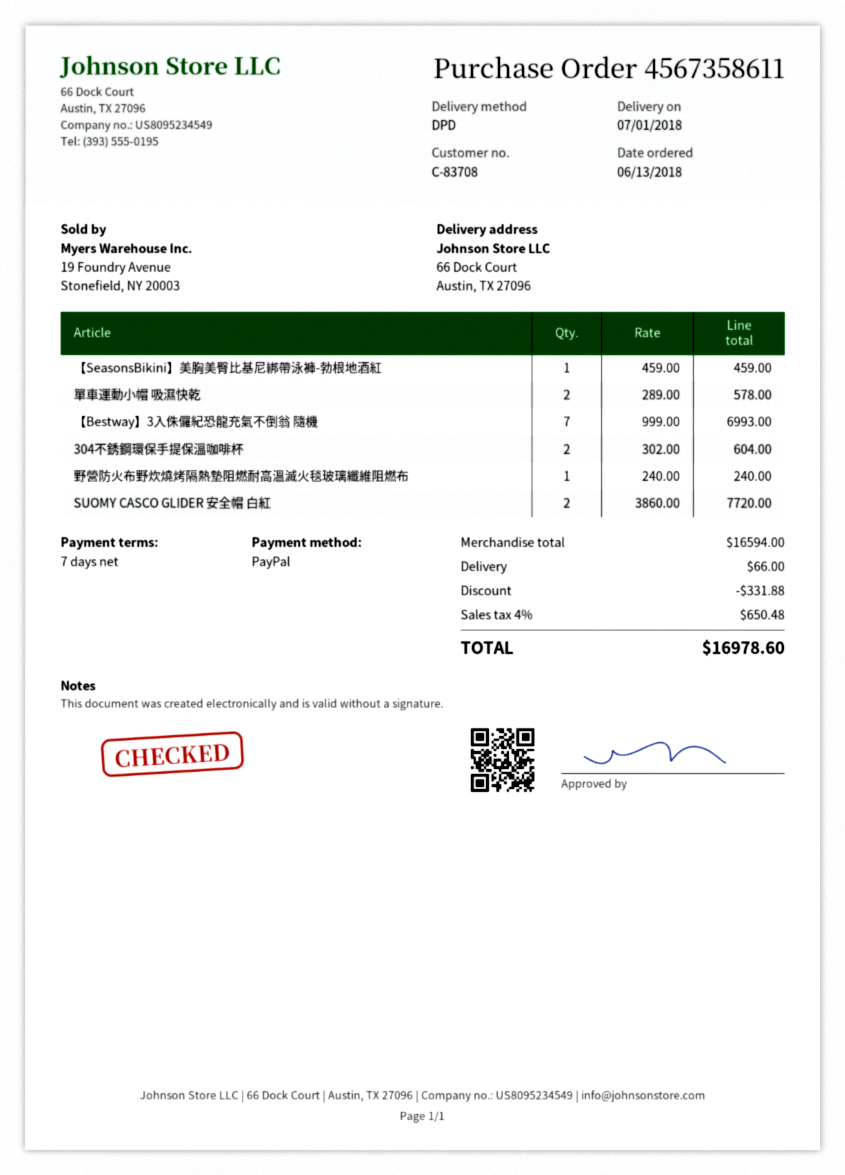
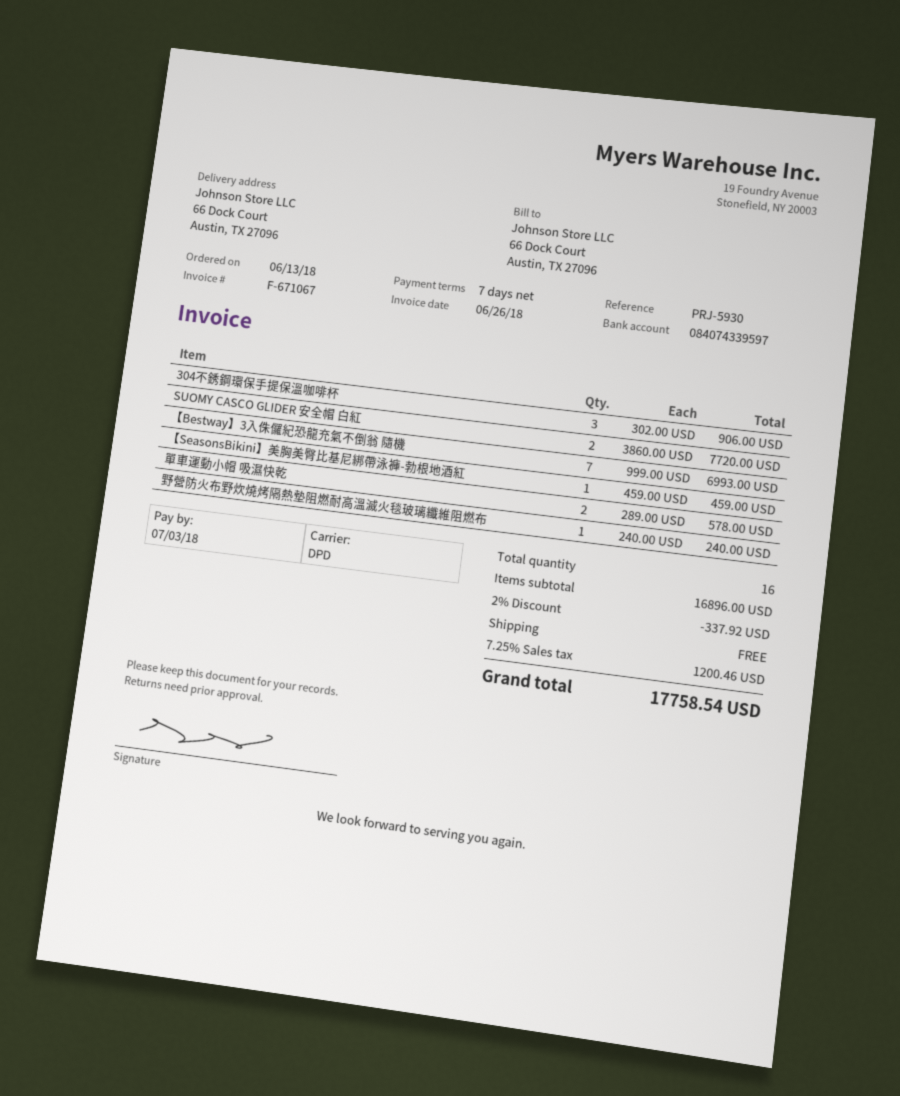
304不銹鋼環保手提保溫咖啡杯: 2 x 302.00 = 604.00 -> 3 x 302.00 = 906.00
subtotal: 16594.00 -> 16896.00
discount: 331.88 -> 337.92
shipping: 66.00 -> 0.00
tax: 4% = 650.48 -> 7.25% = 1200.46
total: 16978.60 -> 17758.54

